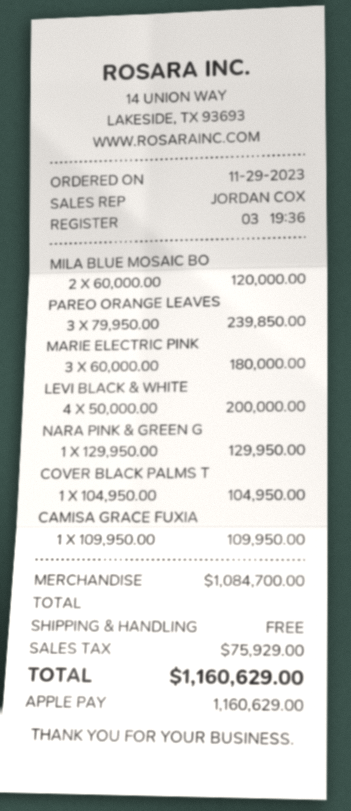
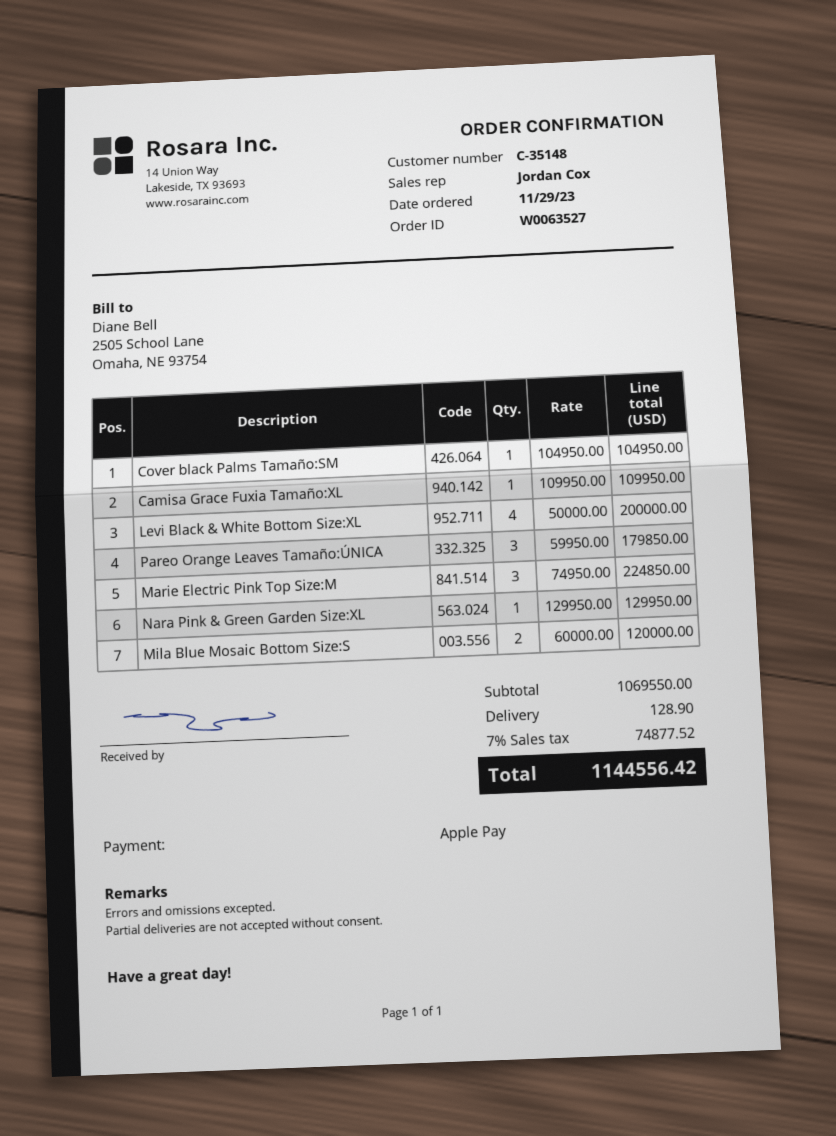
PAREO ORANGE LEAVES: 3 x 79950.00 = 239850.00 -> 3 x 59950.00 = 179850.00
MARIE ELECTRIC PINK: 3 x 60000.00 = 180000.00 -> 3 x 74950.00 = 224850.00
subtotal: 1084700.00 -> 1069550.00
shipping: 0.00 -> 128.90
tax: 75929.00 -> 74877.52
total: 1160629.00 -> 1144556.42

